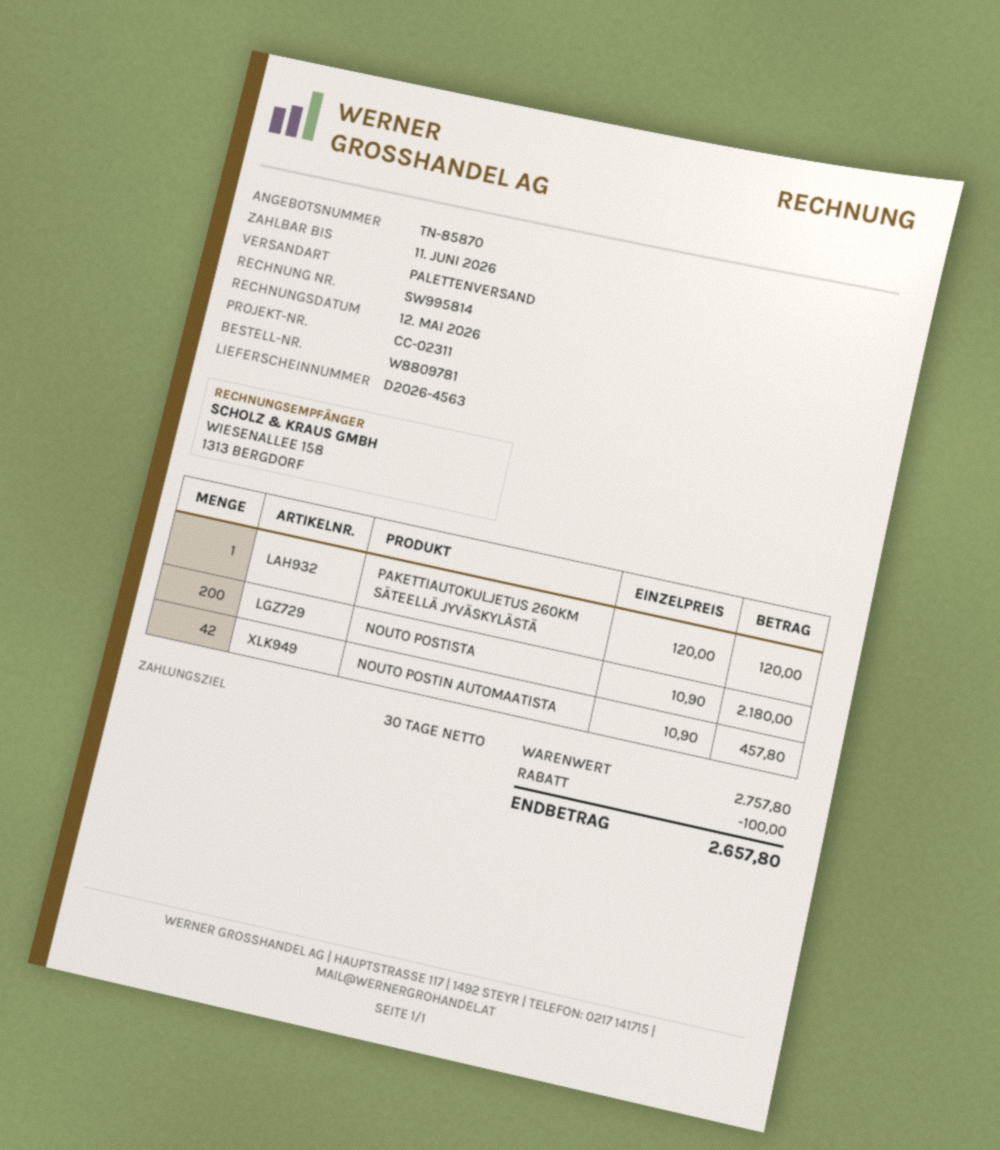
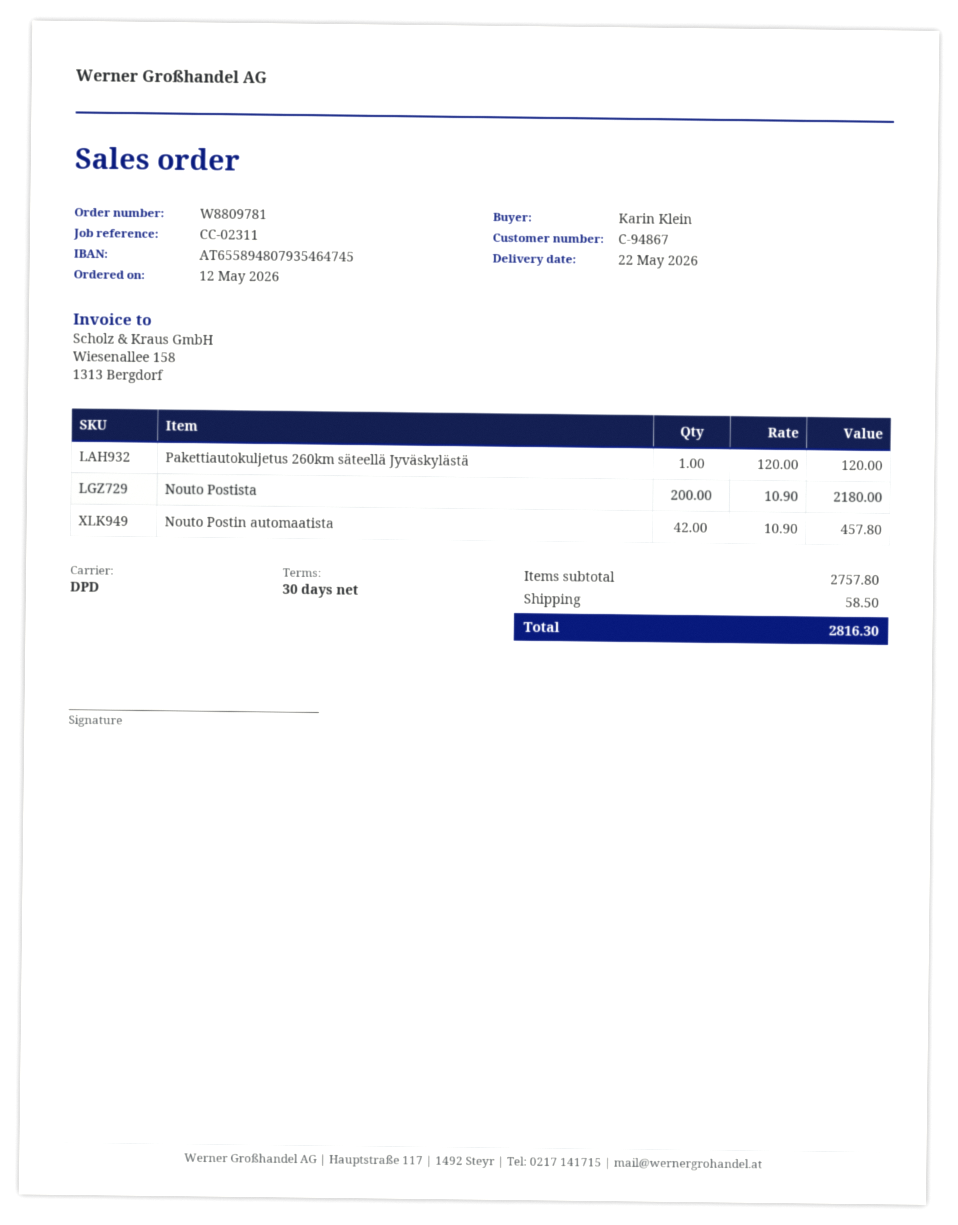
shipping method: pallet freight -> DPD
discount: 100.00 -> none
shipping: none -> 58.50
total: 2657.80 -> 2816.30

